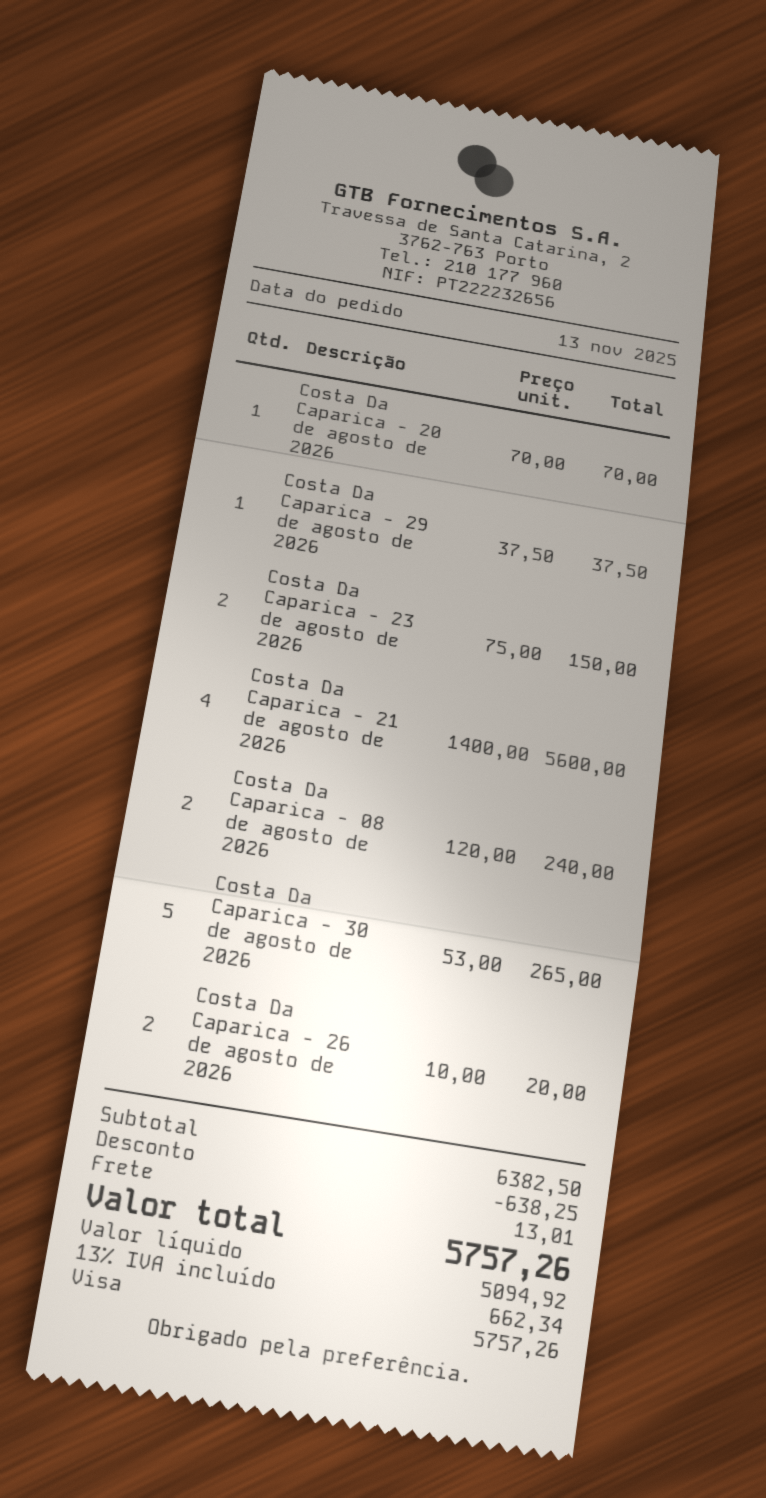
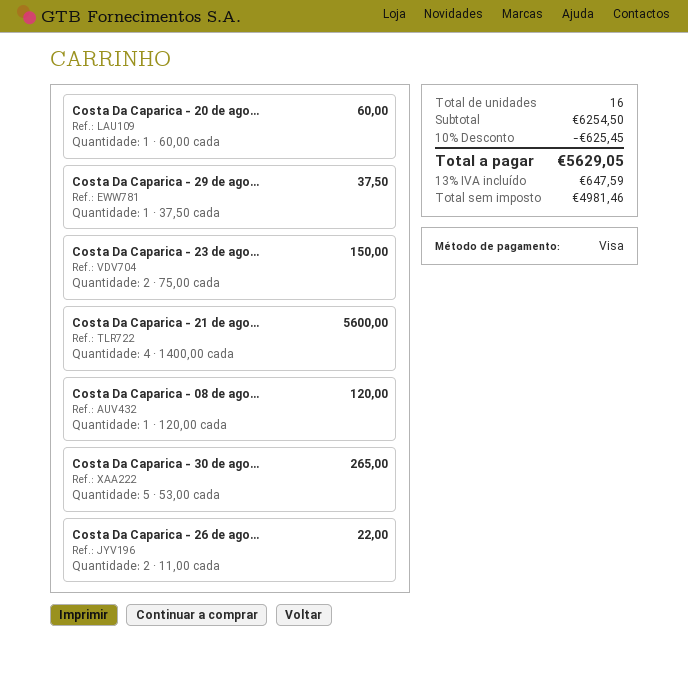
Costa Da Caparica - 20 de agosto de 2026: 1 x 70.00 = 70.00 -> 1 x 60.00 = 60.00
Costa Da Caparica - 08 de agosto de 2026: 2 x 120.00 = 240.00 -> 1 x 120.00 = 120.00
Costa Da Caparica - 26 de agosto de 2026: 2 x 10.00 = 20.00 -> 2 x 11.00 = 22.00
subtotal: 6382.50 -> 6254.50
discount: 638.25 -> 625.45
shipping: 13.01 -> none
net: 5094.92 -> 4981.46
tax: 13% = 662.34 -> 13% = 647.59
total: 5757.26 -> 5629.05

